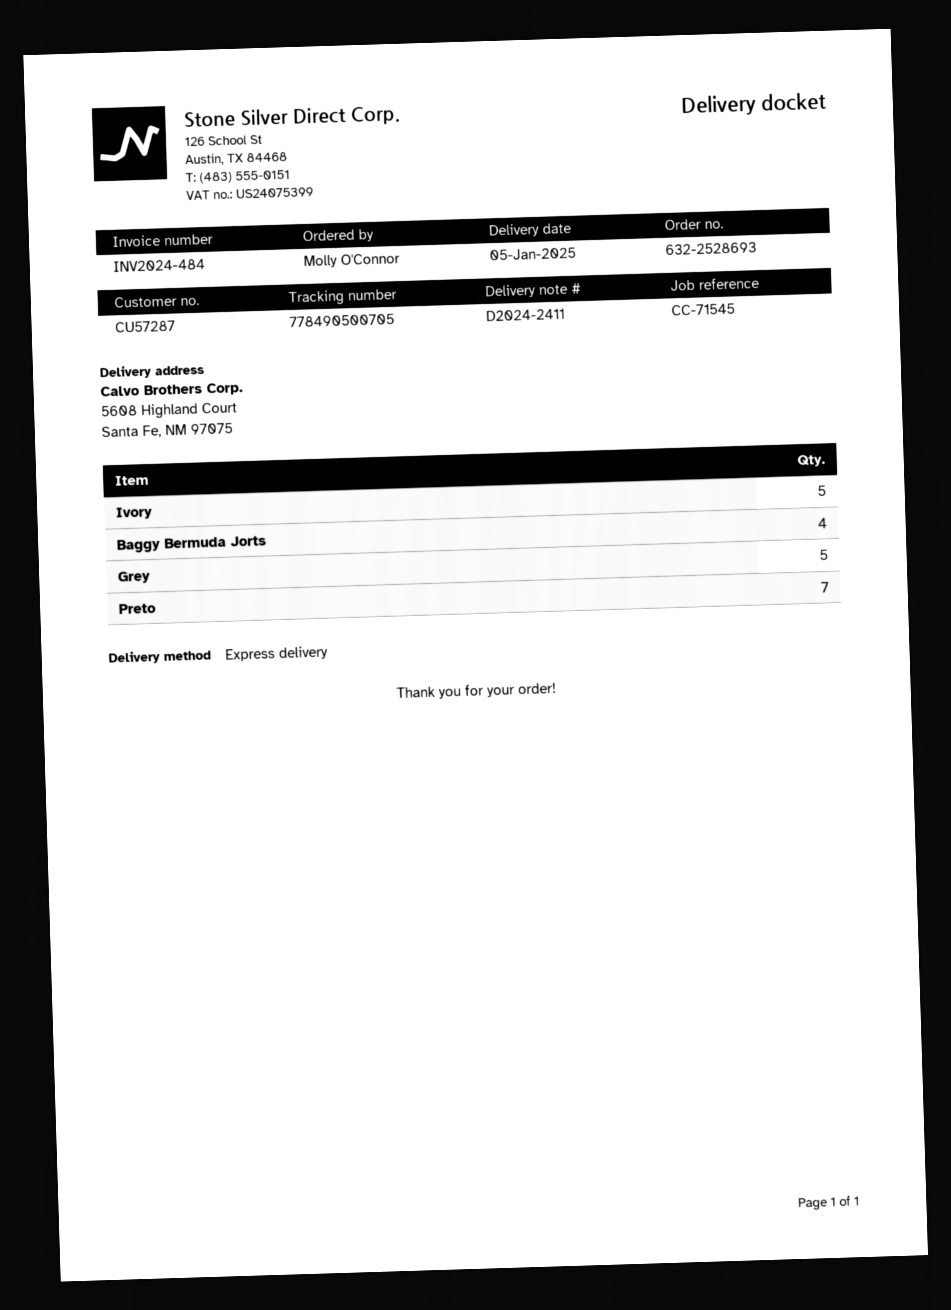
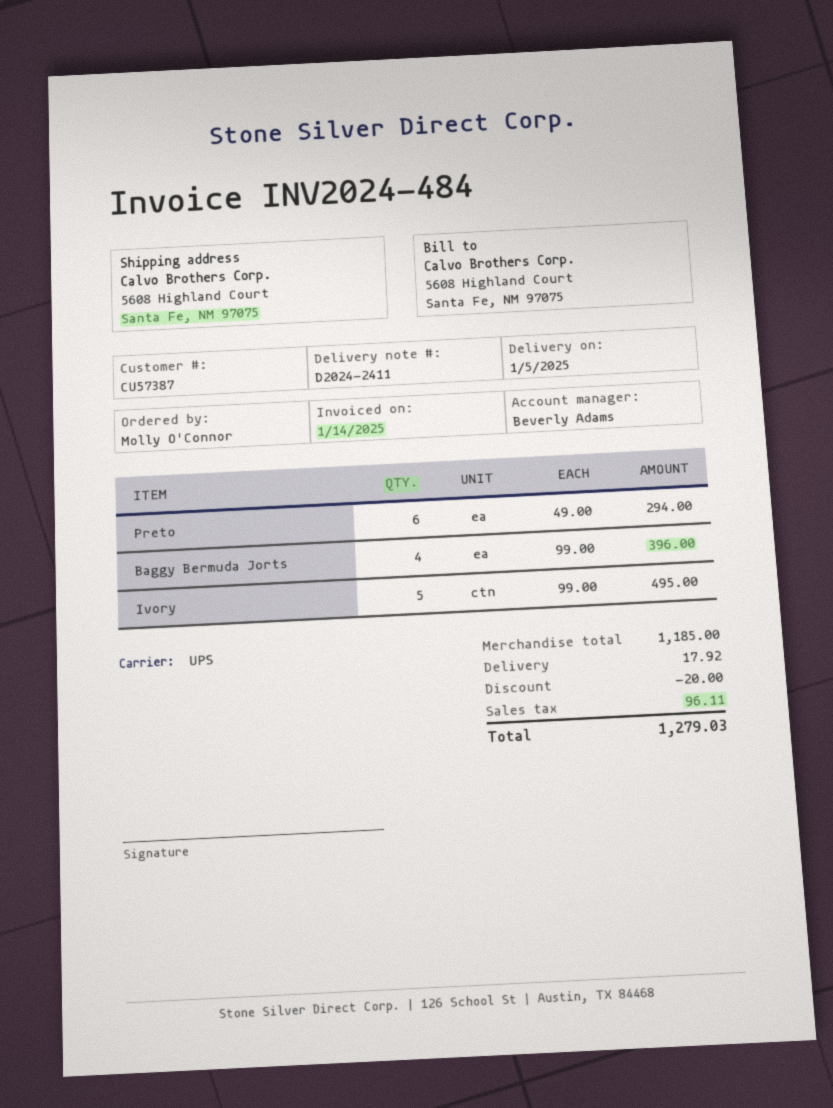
customer number: CU57287 -> CU57387
shipping method: express -> UPS
Grey: 5 -> none
Preto: 7 -> 6

